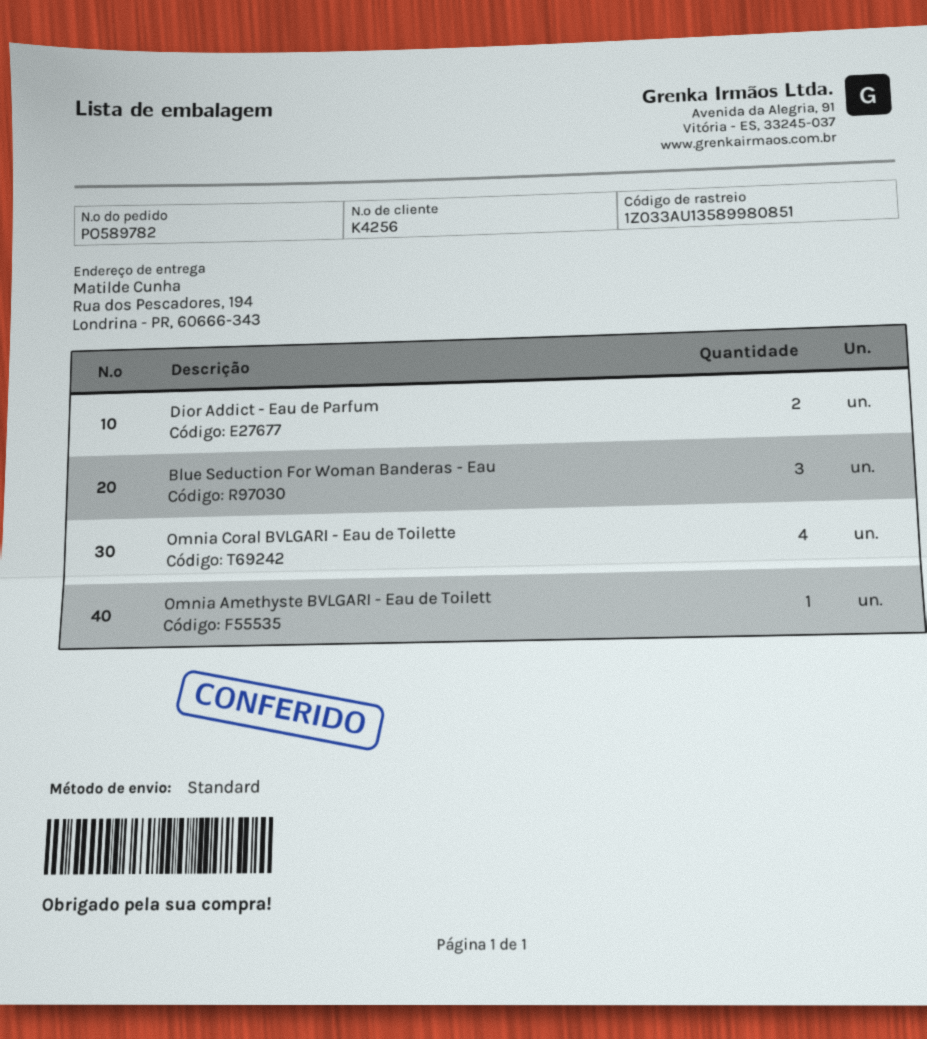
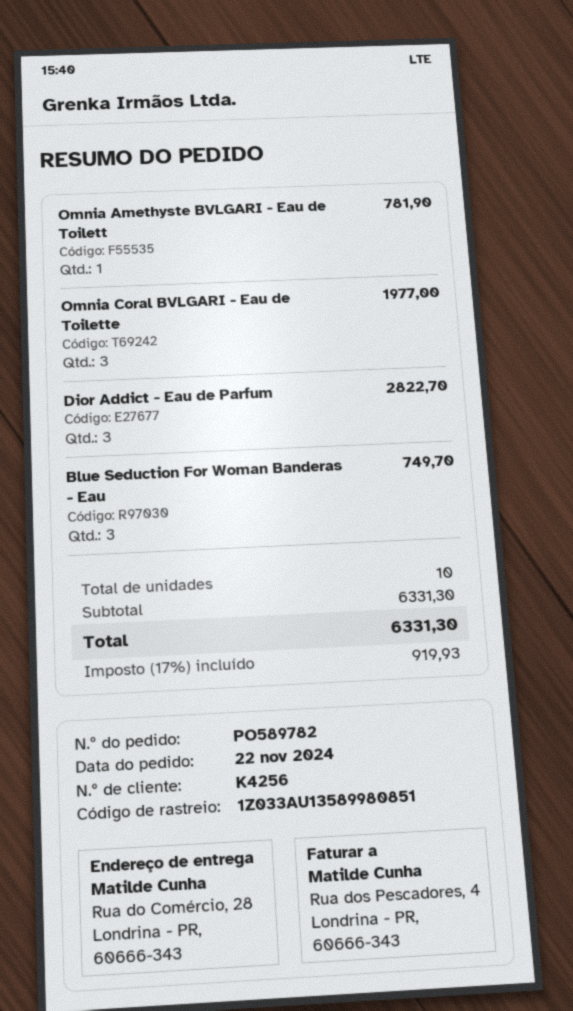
ship to: Rua dos Pescadores, 194, Londrina - PR, 60666-343 -> Rua do Comércio, 28, Londrina - PR, 60666-343
Dior Addict - Eau de Parfum: 2 -> 3
Omnia Coral BVLGARI - Eau de Toilette: 4 -> 3

